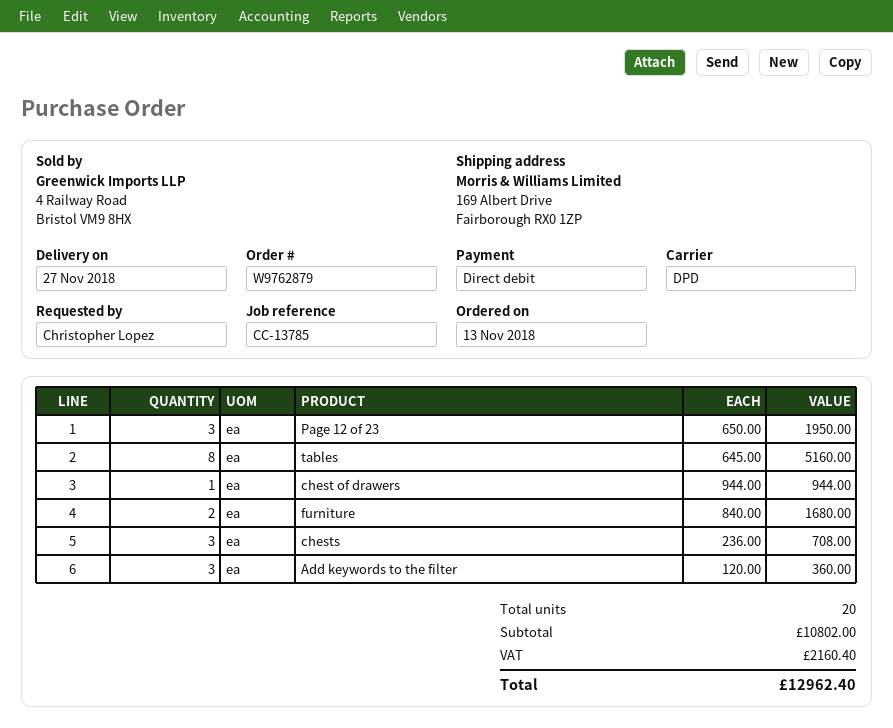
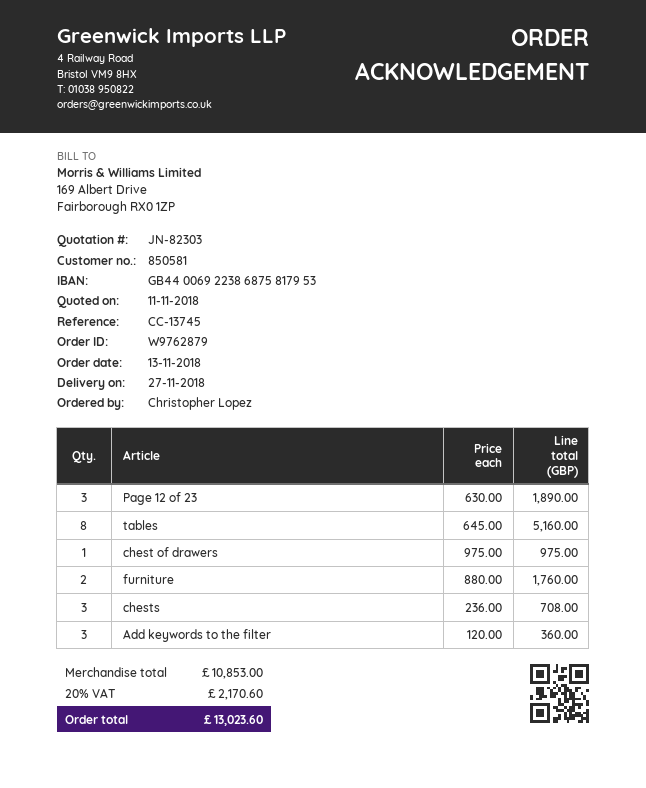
reference: CC-13785 -> CC-13745
Page 12 of 23: 3 x 650.00 = 1950.00 -> 3 x 630.00 = 1890.00
chest of drawers: 1 x 944.00 = 944.00 -> 1 x 975.00 = 975.00
furniture: 2 x 840.00 = 1680.00 -> 2 x 880.00 = 1760.00
subtotal: 10802.00 -> 10853.00
tax: 2160.40 -> 2170.60
total: 12962.40 -> 13023.60

